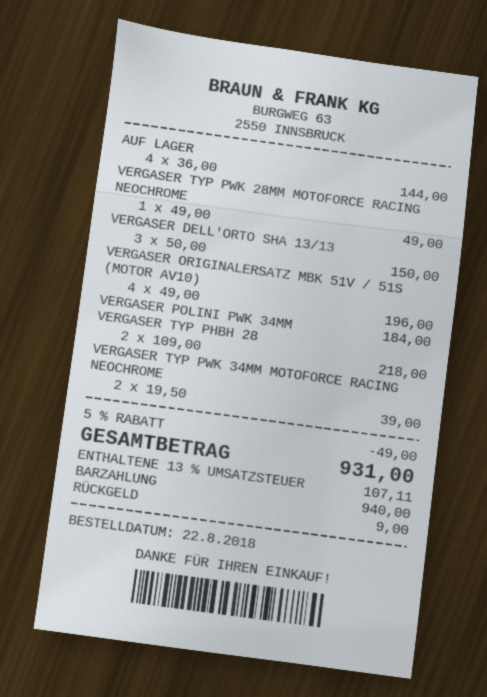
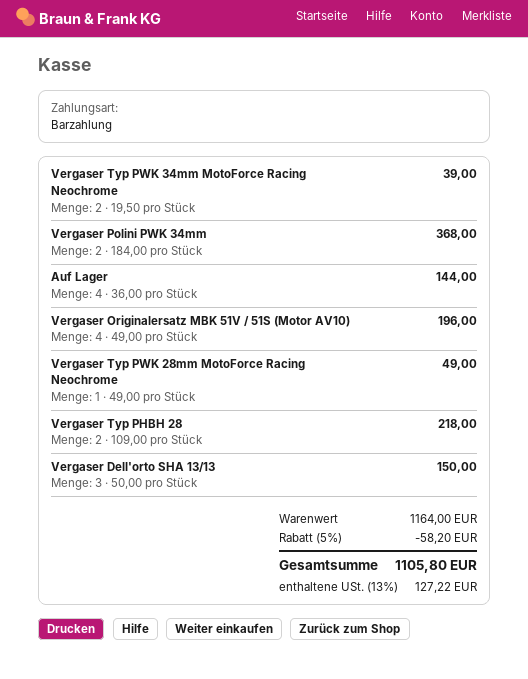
VERGASER POLINI PWK 34MM: 1 x 184.00 = 184.00 -> 2 x 184.00 = 368.00
discount: 5% = 49.00 -> 5% = 58.20
tax: 13% = 107.11 -> 13% = 127.22
total: 931.00 -> 1105.80

